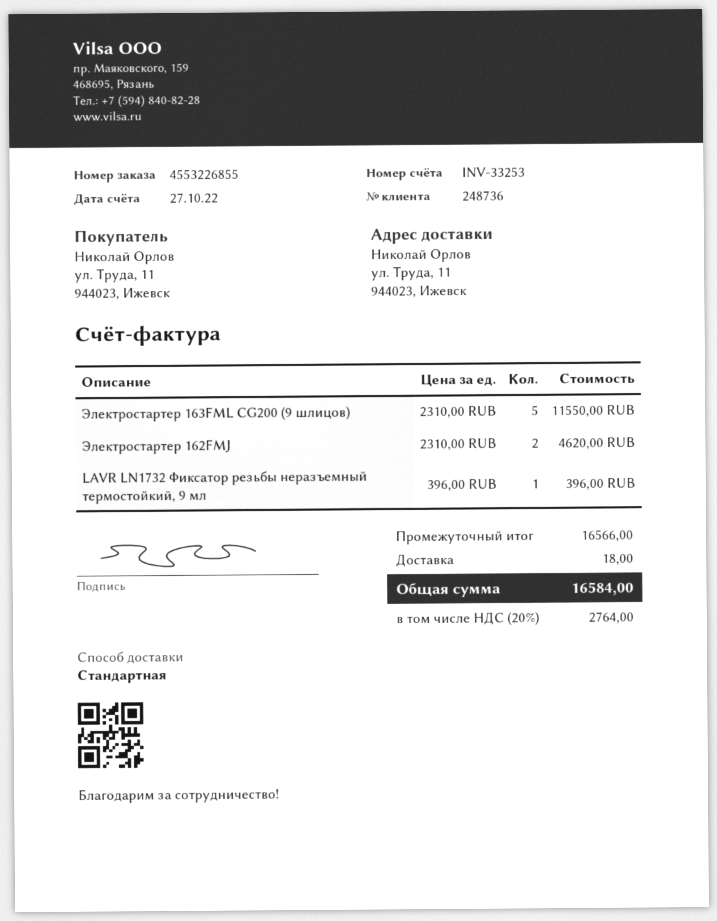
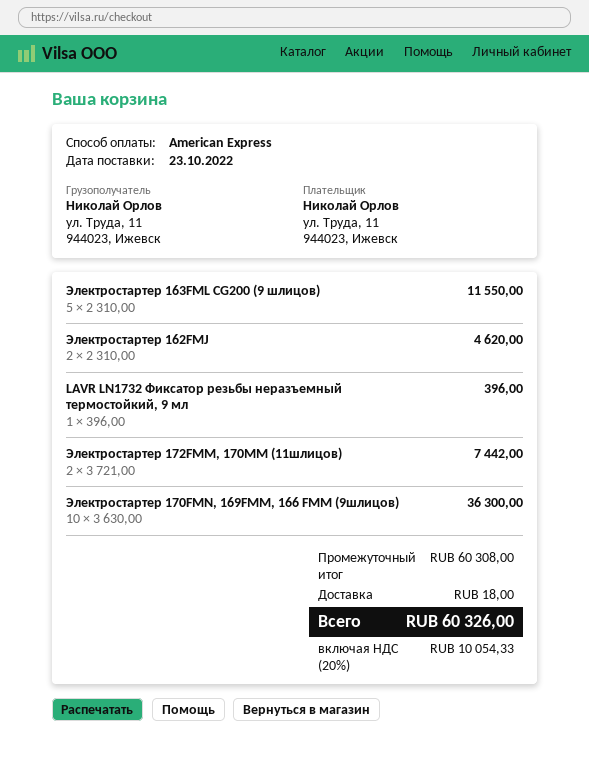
Электростартер 172FMM, 170ММ (11шлицов): none -> 2 x 3721.00 = 7442.00
Электростартер 170FMN, 169FMM, 166 FMM (9шлицов): none -> 10 x 3630.00 = 36300.00
subtotal: 16566.00 -> 60308.00
tax: 20% = 2764.00 -> 20% = 10054.33
total: 16584.00 -> 60326.00

